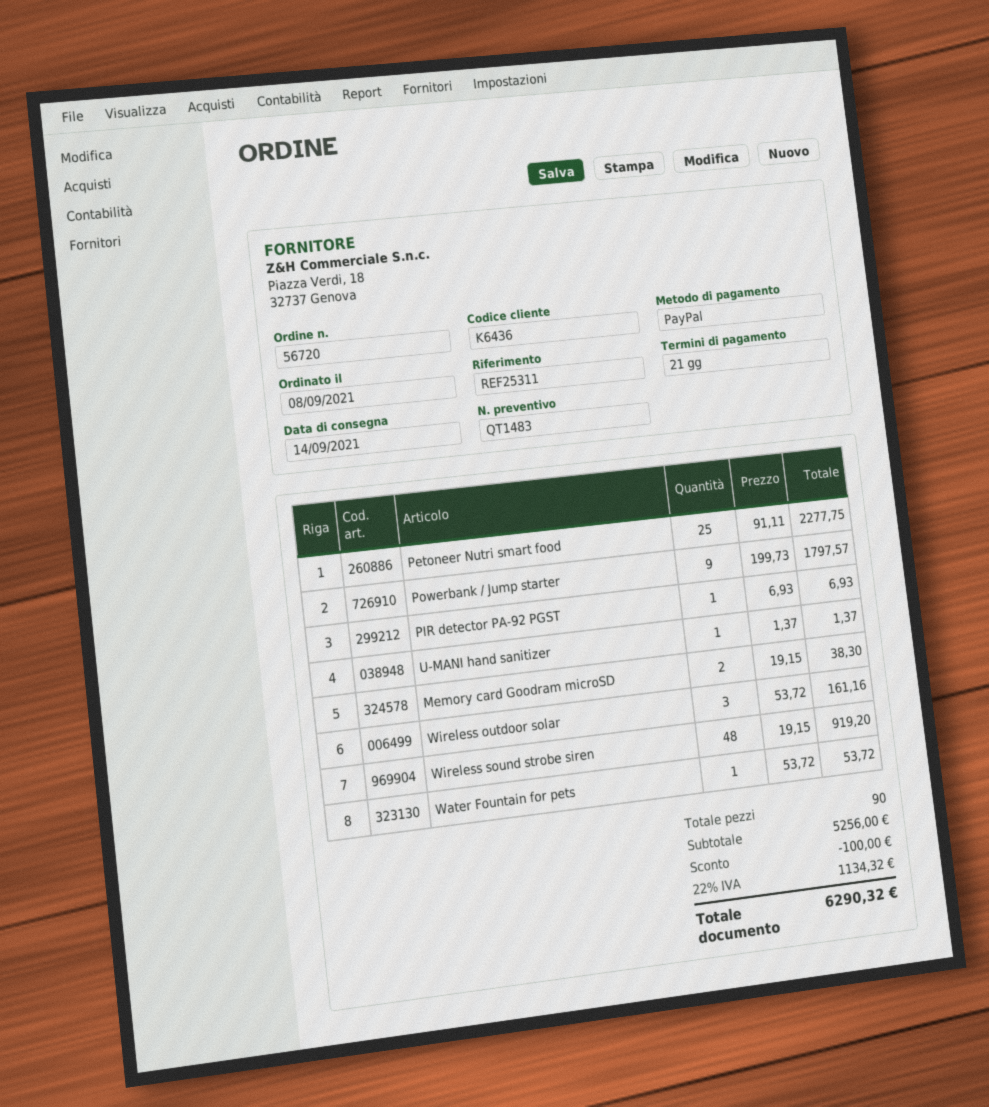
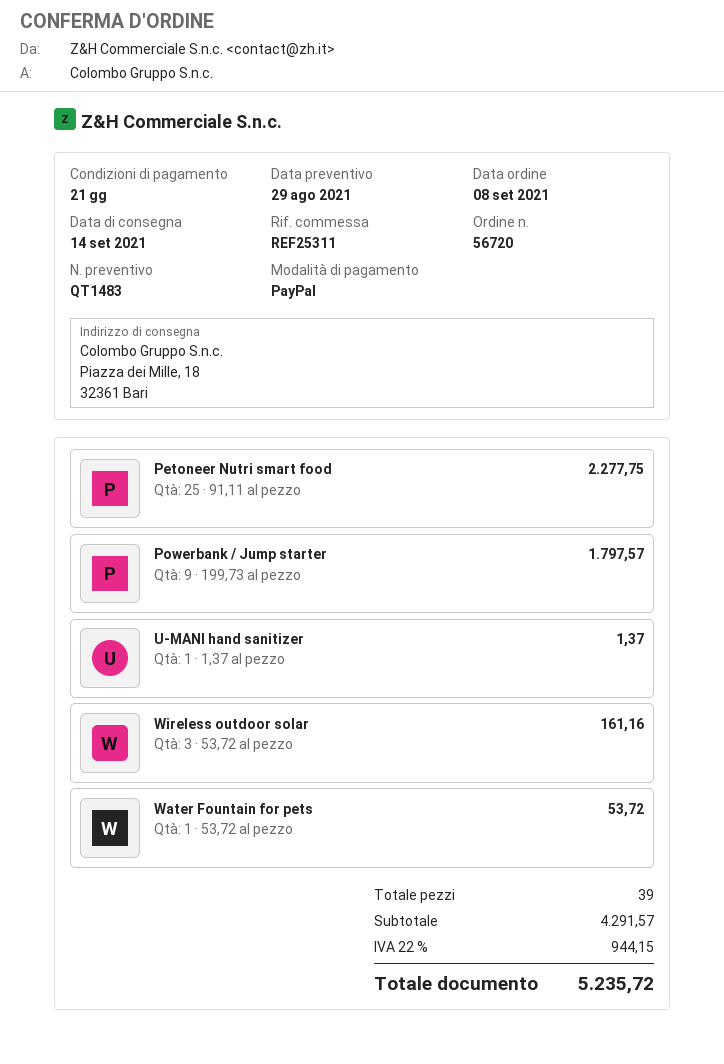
PIR detector PA-92 PGST: 1 x 6.93 = 6.93 -> none
Memory card Goodram microSD: 2 x 19.15 = 38.30 -> none
Wireless sound strobe siren: 48 x 19.15 = 919.20 -> none
total quantity: 90 -> 39
subtotal: 5256.00 -> 4291.57
discount: 100.00 -> none
tax: 22% = 1134.32 -> 22% = 944.15
total: 6290.32 -> 5235.72

